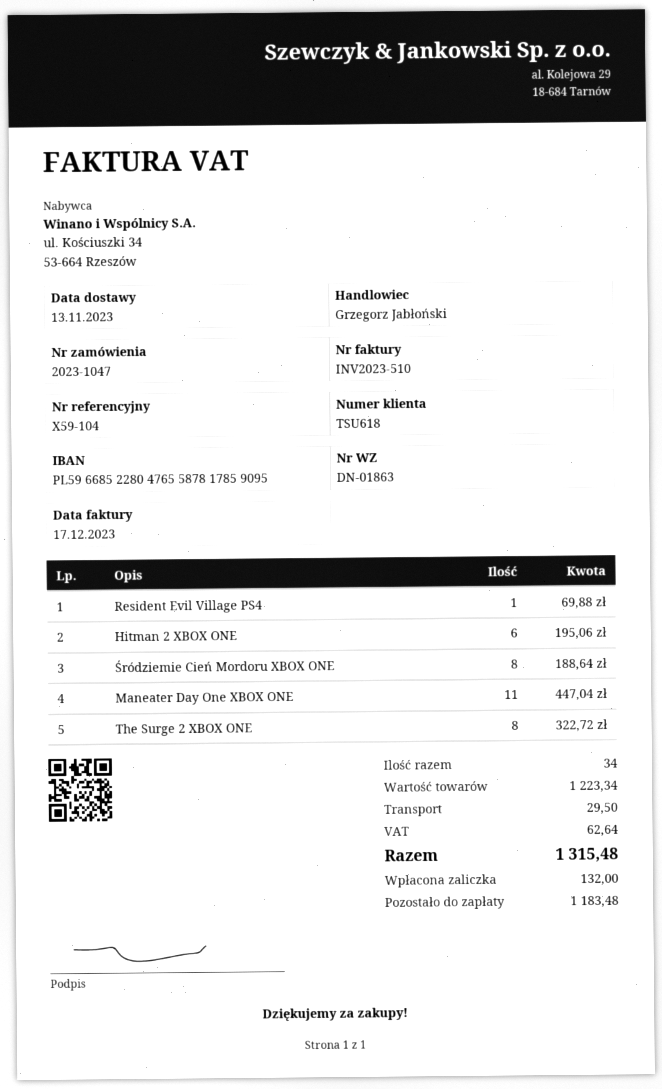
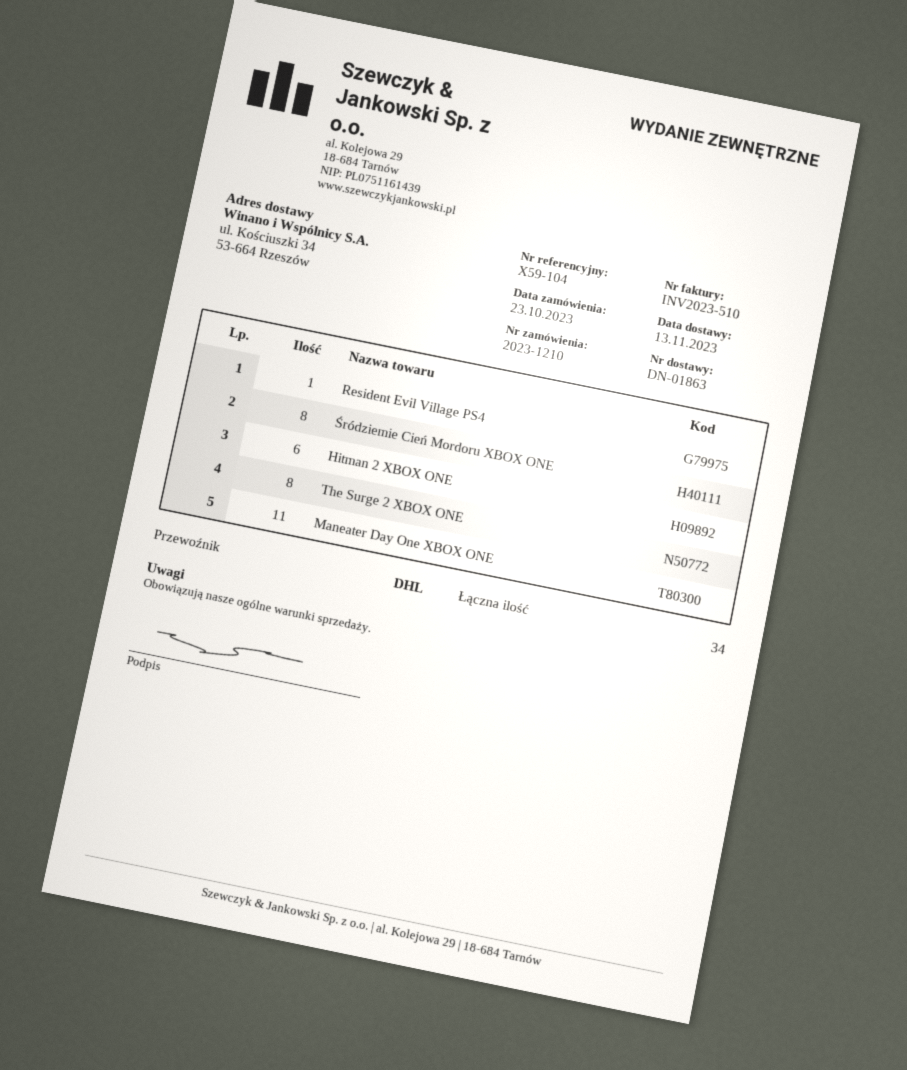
order number: 2023-1047 -> 2023-1210

